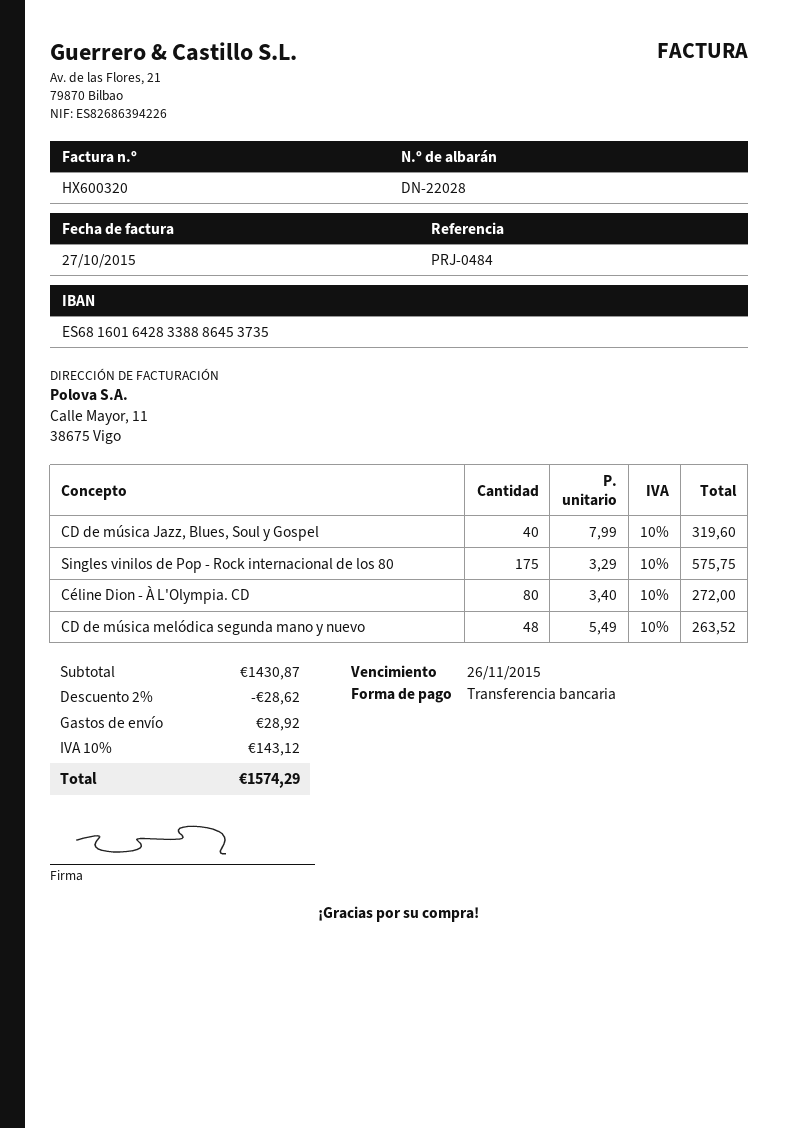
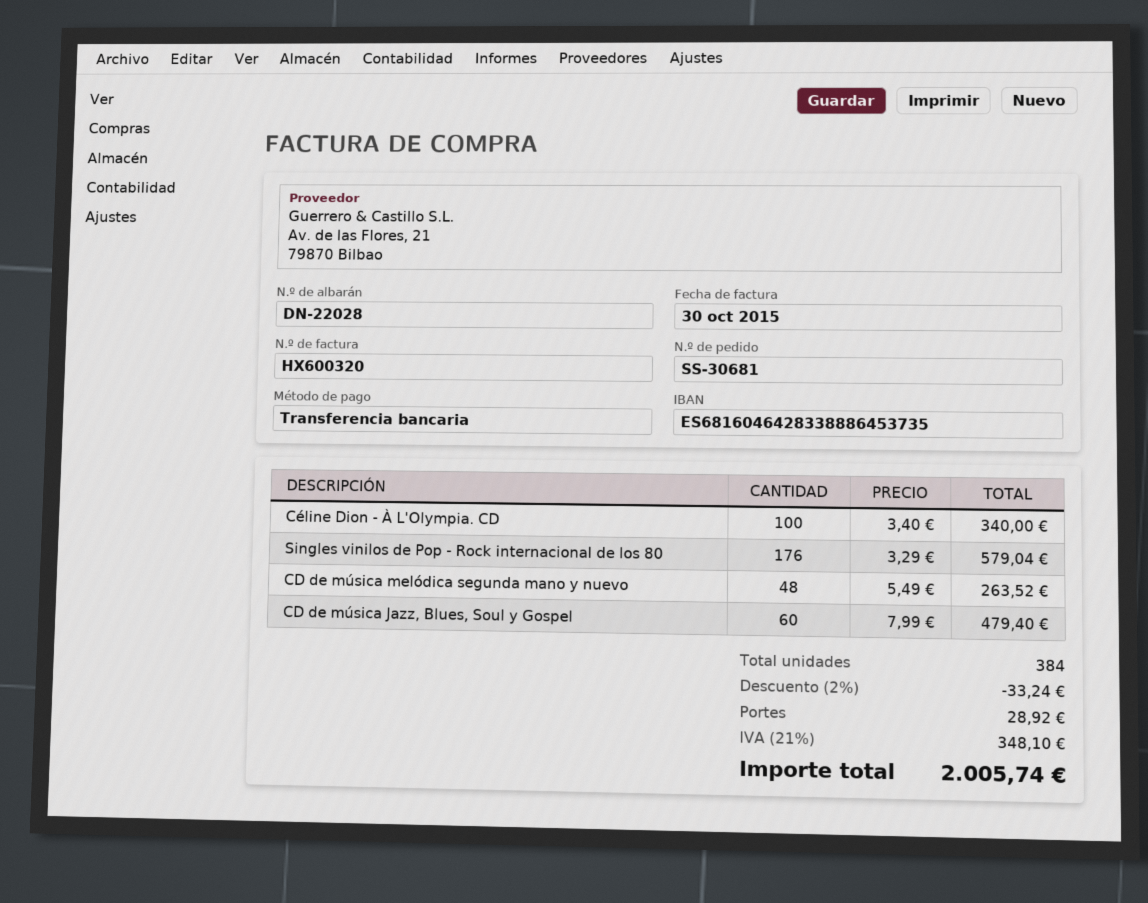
invoice date: 2015-10-27 -> 2015-10-30
bank account: ES6816016428338886453735 -> ES6816046428338886453735
CD de música Jazz, Blues, Soul y Gospel: 40 x 7.99 = 319.60 -> 60 x 7.99 = 479.40
Singles vinilos de Pop - Rock internacional de los 80: 175 x 3.29 = 575.75 -> 176 x 3.29 = 579.04
Céline Dion - À L'Olympia. CD: 80 x 3.40 = 272.00 -> 100 x 3.40 = 340.00
discount: 2% = 28.62 -> 2% = 33.24
tax: 10% = 143.12 -> 21% = 348.10
total: 1574.29 -> 2005.74

